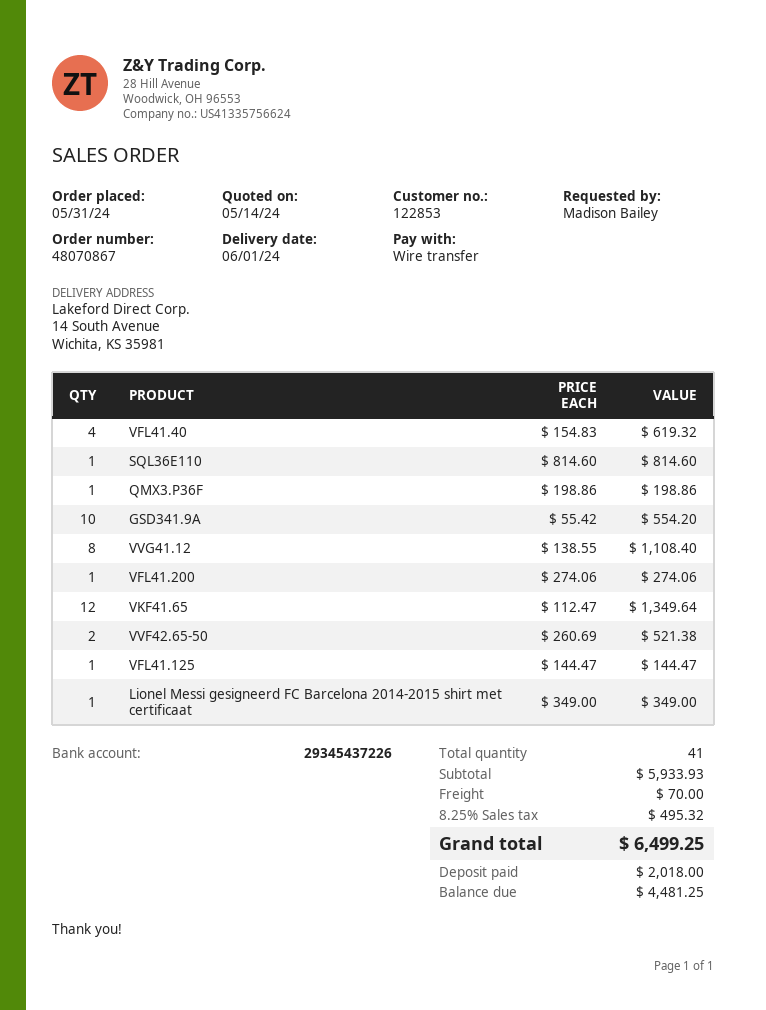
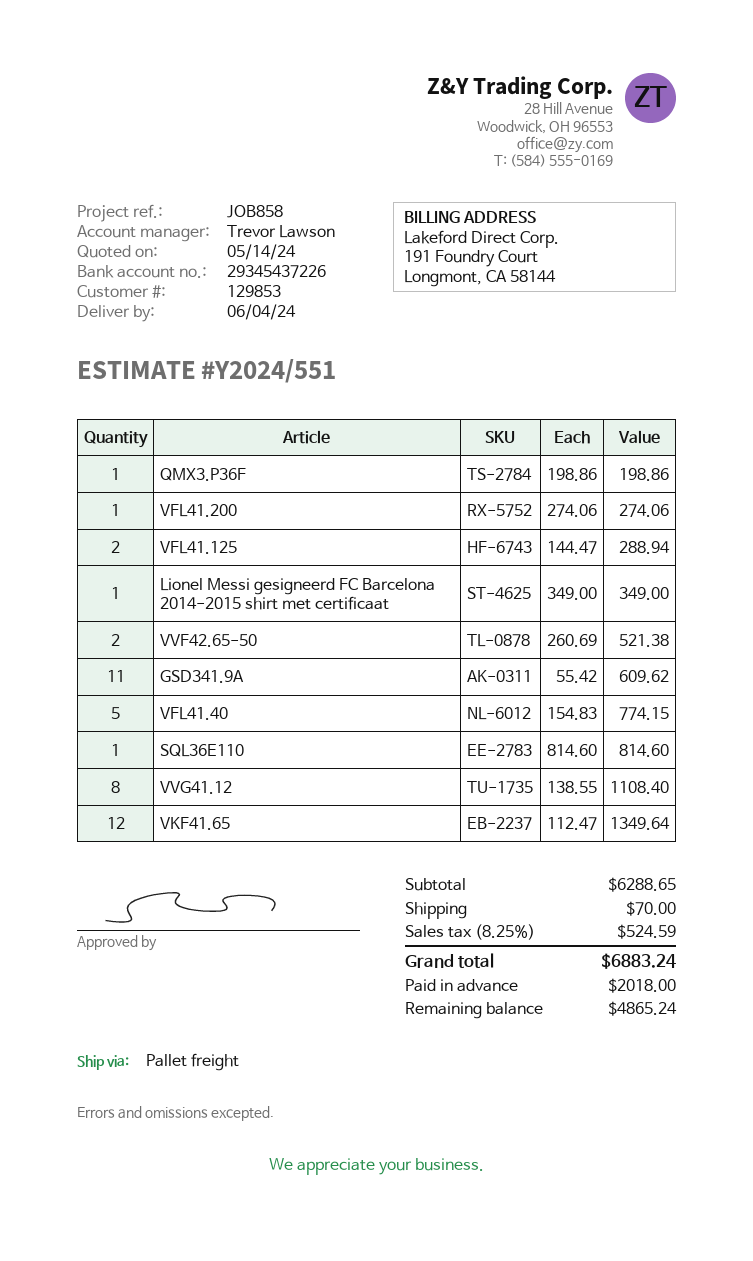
delivery date: 2024-06-01 -> 2024-06-04
customer number: 122853 -> 129853
VFL41.40: 4 x 154.83 = 619.32 -> 5 x 154.83 = 774.15
GSD341.9A: 10 x 55.42 = 554.20 -> 11 x 55.42 = 609.62
VFL41.125: 1 x 144.47 = 144.47 -> 2 x 144.47 = 288.94
subtotal: 5933.93 -> 6288.65
tax: 8.25% = 495.32 -> 8.25% = 524.59
total: 6499.25 -> 6883.24
balance: 4481.25 -> 4865.24

